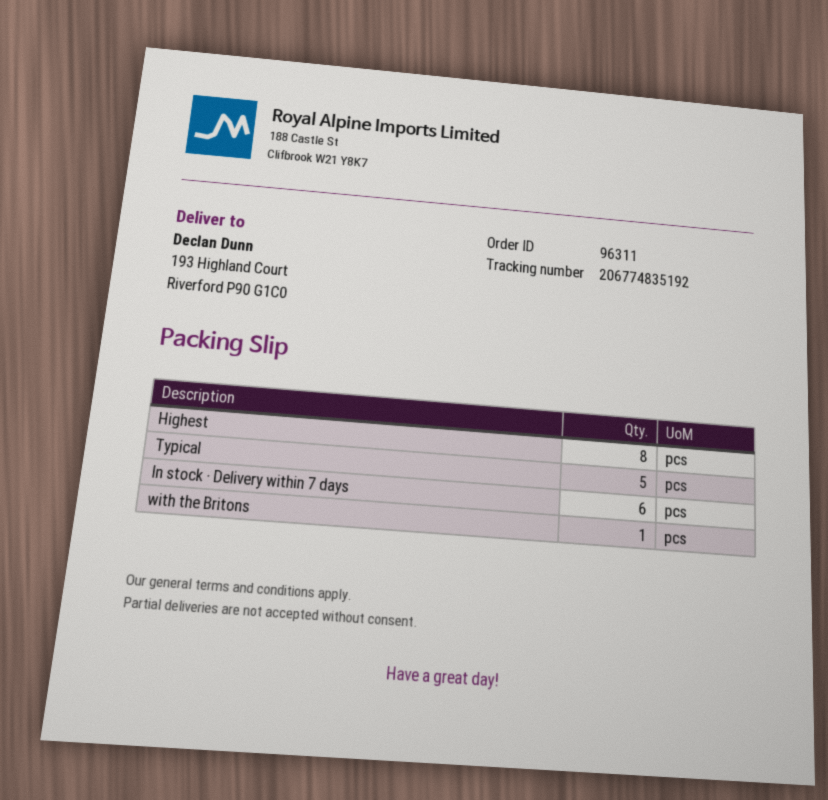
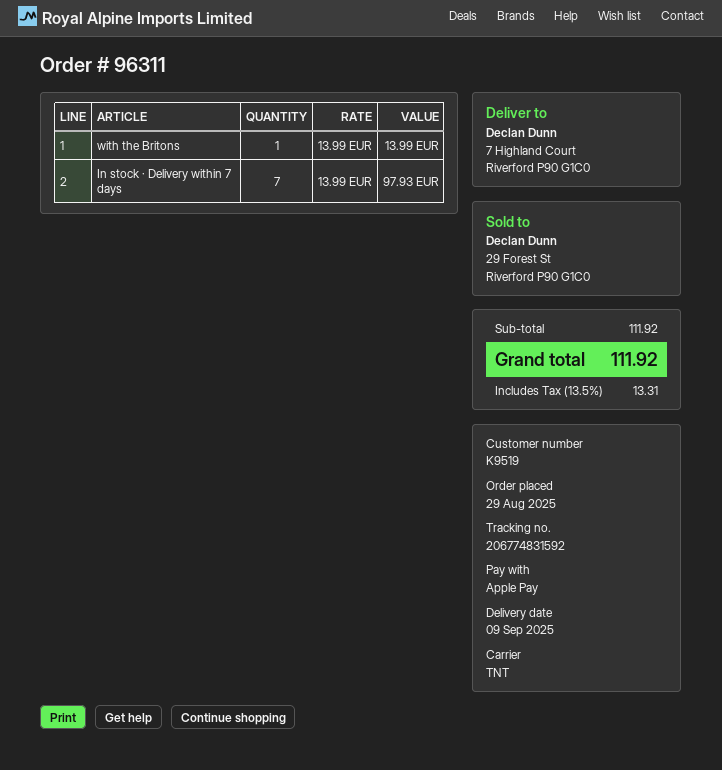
tracking number: 206774835192 -> 206774831592
ship to: 193 Highland Court, Riverford P90 G1C0 -> 7 Highland Court, Riverford P90 G1C0
Highest: 8 -> none
Typical: 5 -> none
In stock · Delivery within 7 days: 6 -> 7

